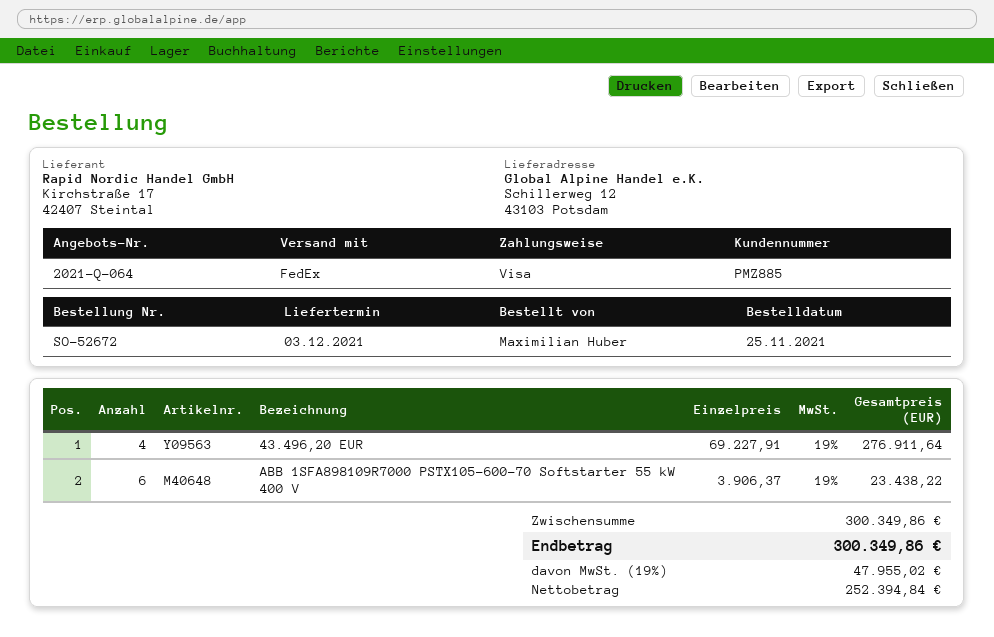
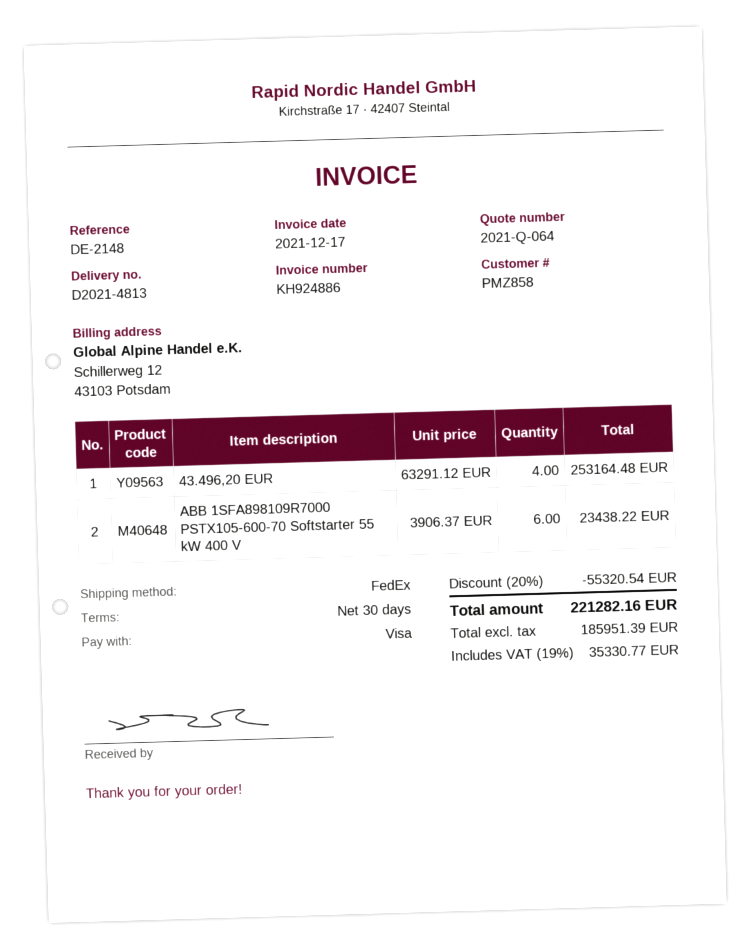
customer number: PMZ885 -> PMZ858
43.496,20 EUR: 4 x 69227.91 = 276911.64 -> 4 x 63291.12 = 253164.48
discount: none -> 20% = 55320.54
net: 252394.84 -> 185951.39
tax: 19% = 47955.02 -> 19% = 35330.77
total: 300349.86 -> 221282.16

